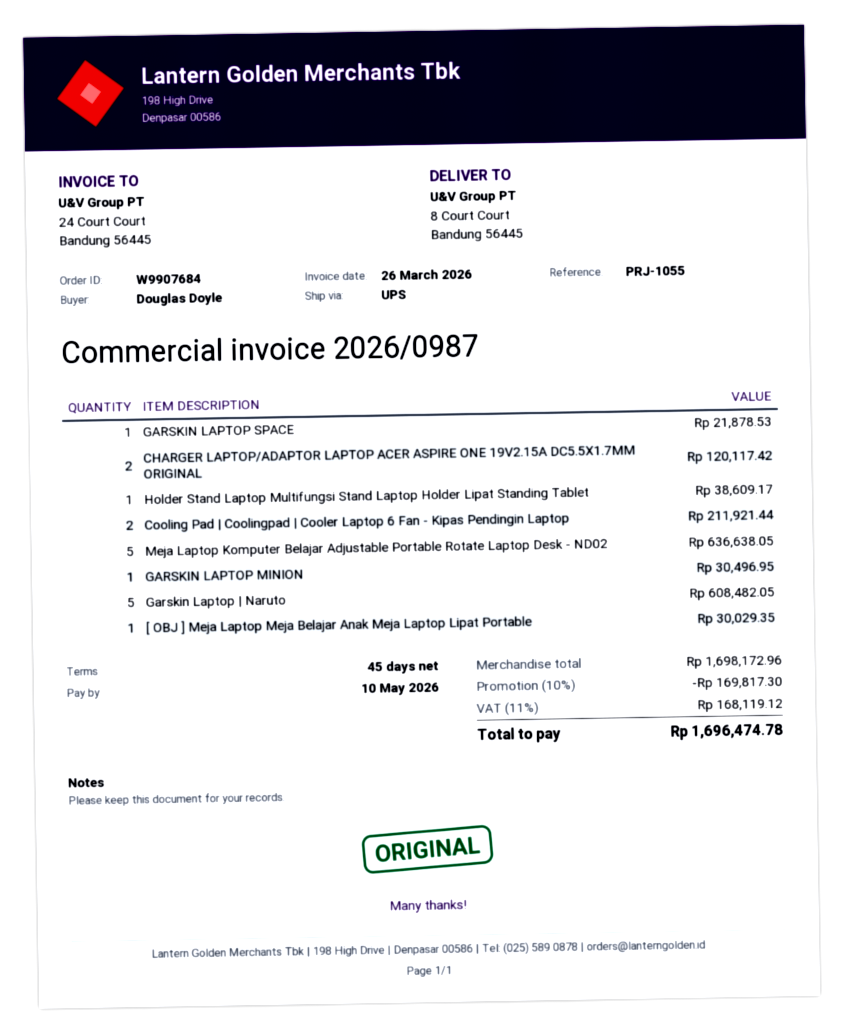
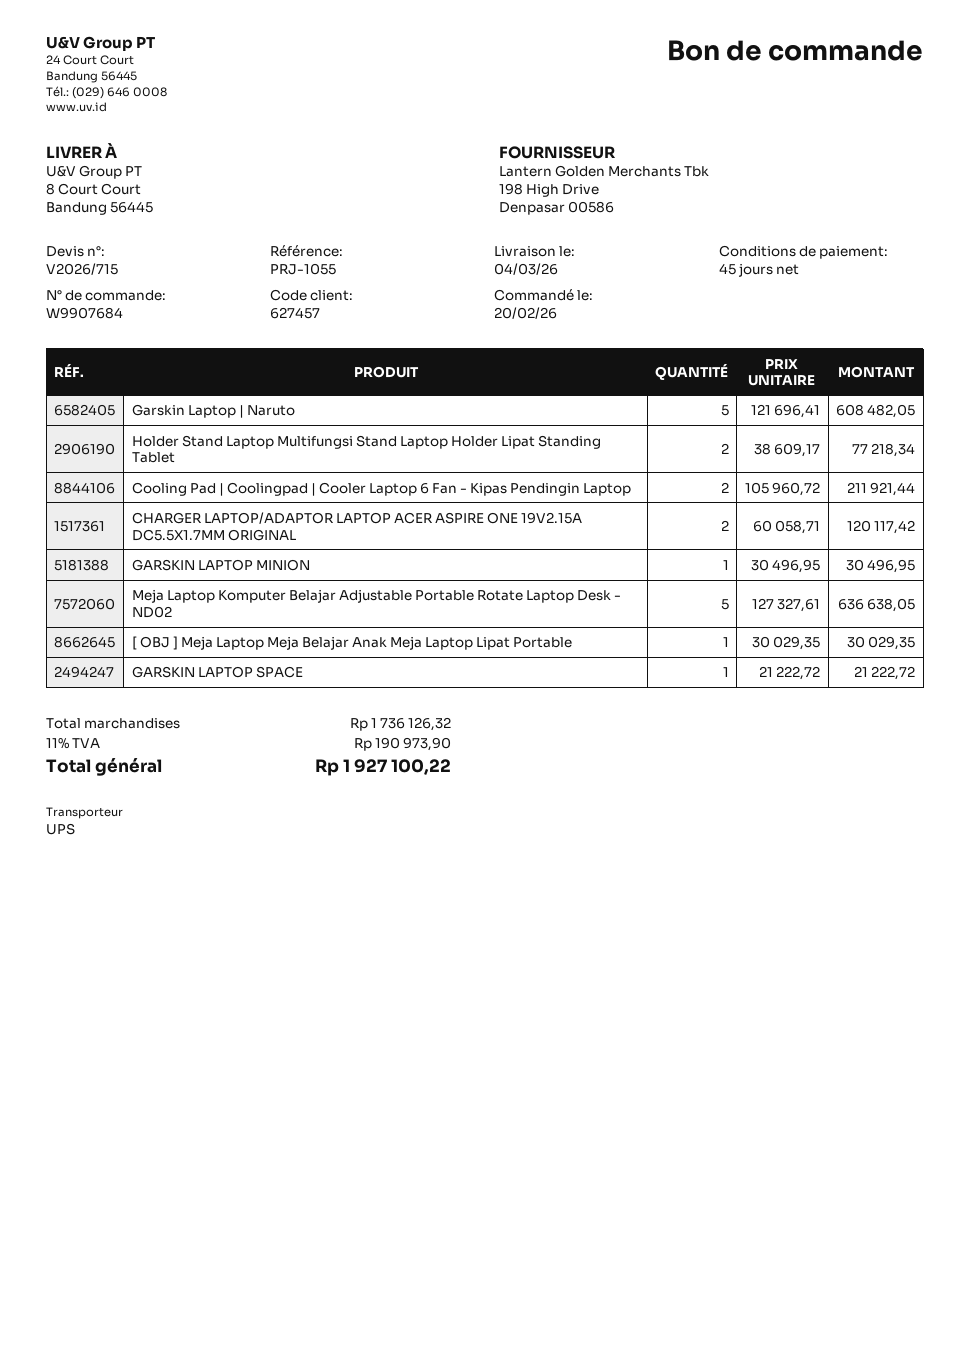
GARSKIN LAPTOP SPACE: 1 for 21878.53 -> 1 for 21222.72
Holder Stand Laptop Multifungsi Stand Laptop Holder Lipat Standing Tablet: 1 for 38609.17 -> 2 for 77218.34
subtotal: 1698172.96 -> 1736126.32
discount: 10% = 169817.30 -> none
tax: 11% = 168119.12 -> 11% = 190973.90
total: 1696474.78 -> 1927100.22

